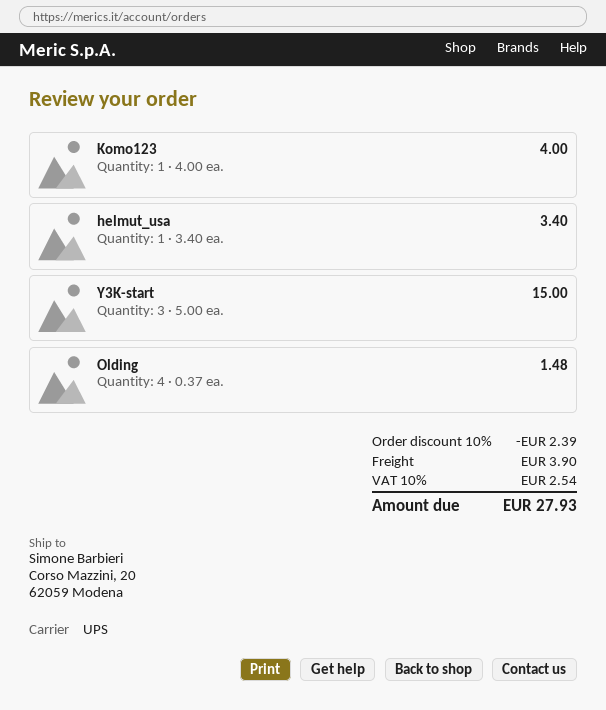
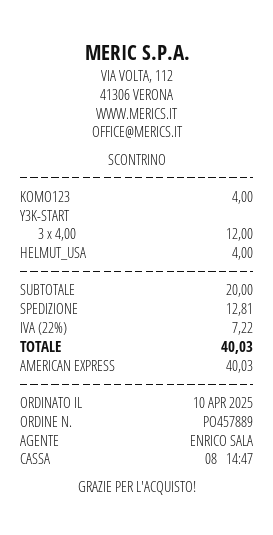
helmut_usa: 1 x 3.40 = 3.40 -> 1 x 4.00 = 4.00
Y3K-start: 3 x 5.00 = 15.00 -> 3 x 4.00 = 12.00
Olding: 4 x 0.37 = 1.48 -> none
discount: 10% = 2.39 -> none
shipping: 3.90 -> 12.81
tax: 10% = 2.54 -> 22% = 7.22
total: 27.93 -> 40.03

